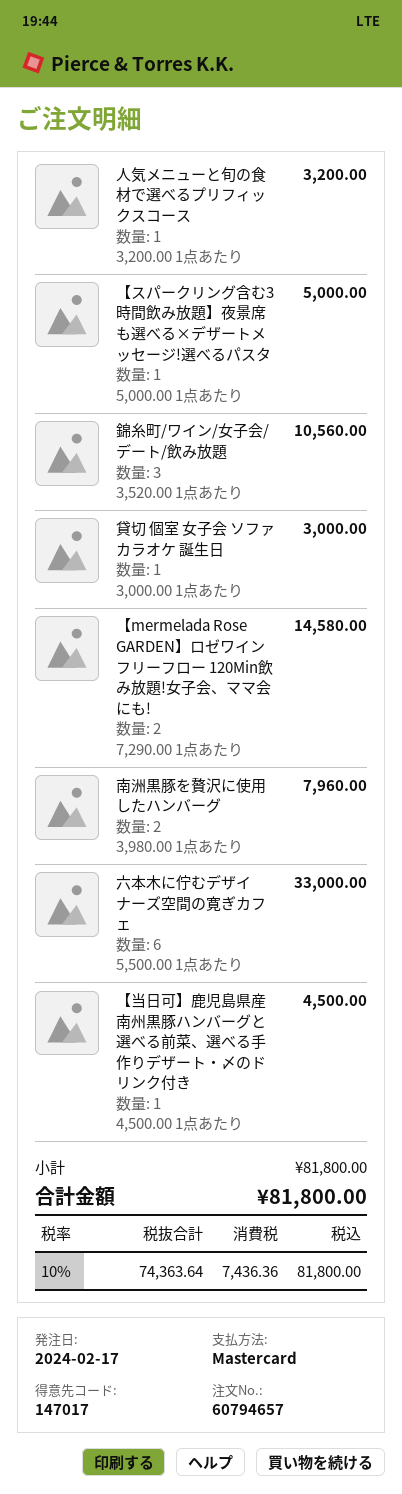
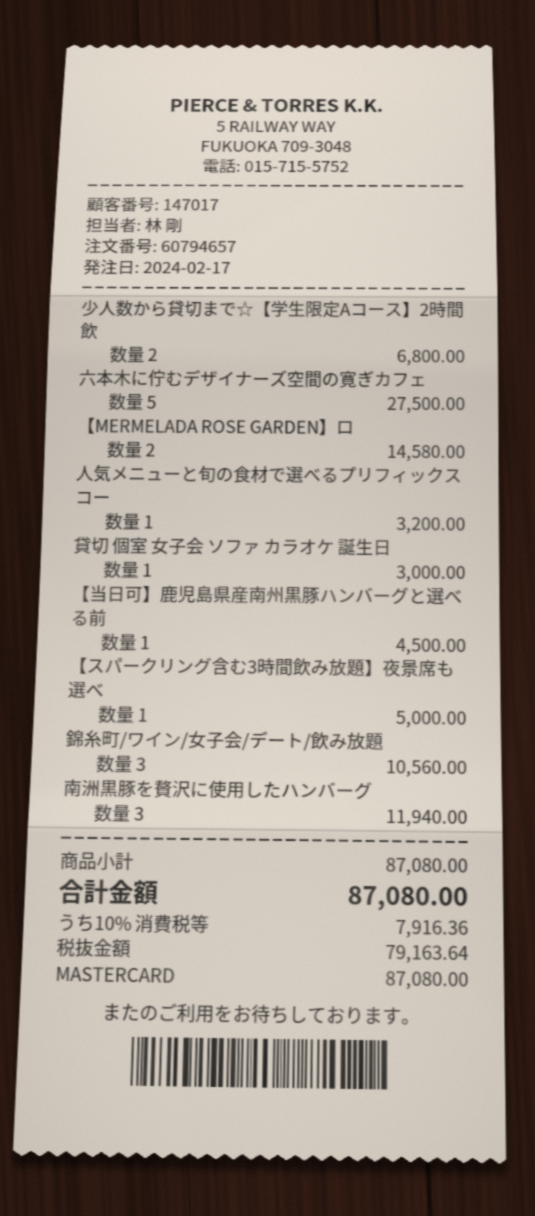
南洲黒豚を贅沢に使用したハンバーグ: 2 for 7960.00 -> 3 for 11940.00
六本木に佇むデザイナーズ空間の寛ぎカフェ: 6 for 33000.00 -> 5 for 27500.00
少人数から貸切まで☆【学生限定Aコース】2時間飲: none -> 2 for 6800.00
subtotal: 81800.00 -> 87080.00
net: 74363.64 -> 79163.64
tax: 10% = 7436.36 -> 10% = 7916.36
total: 81800.00 -> 87080.00

